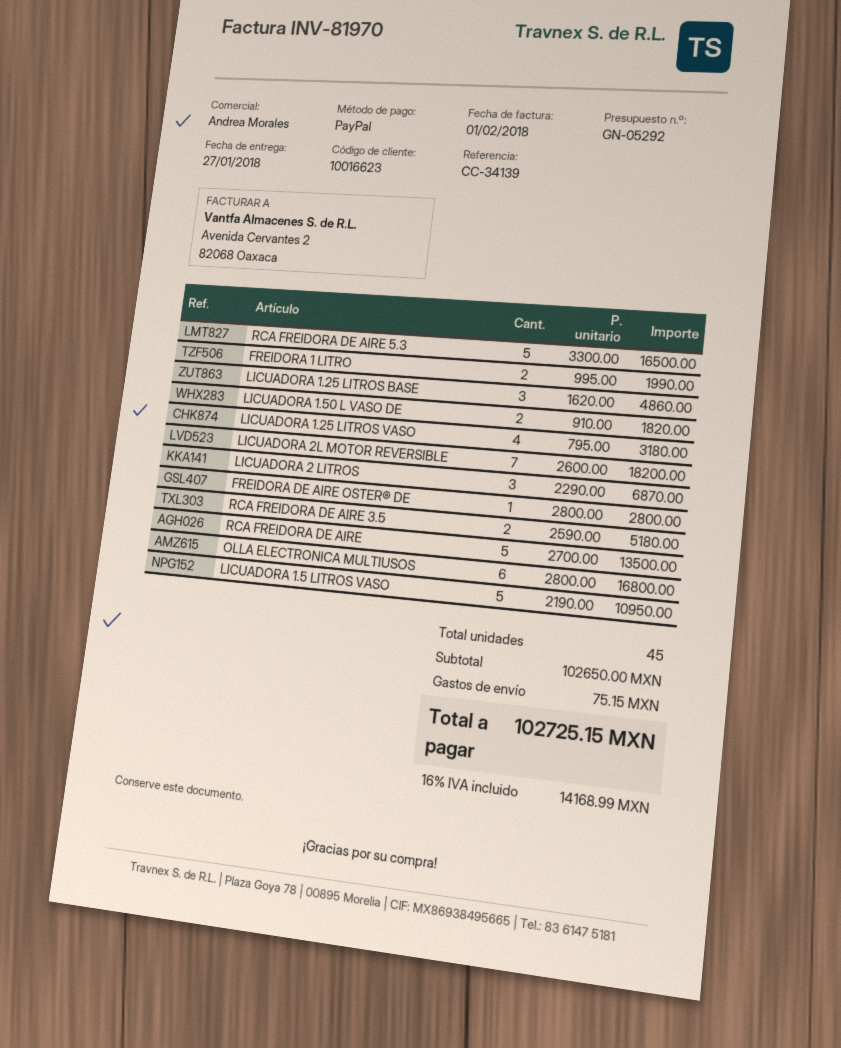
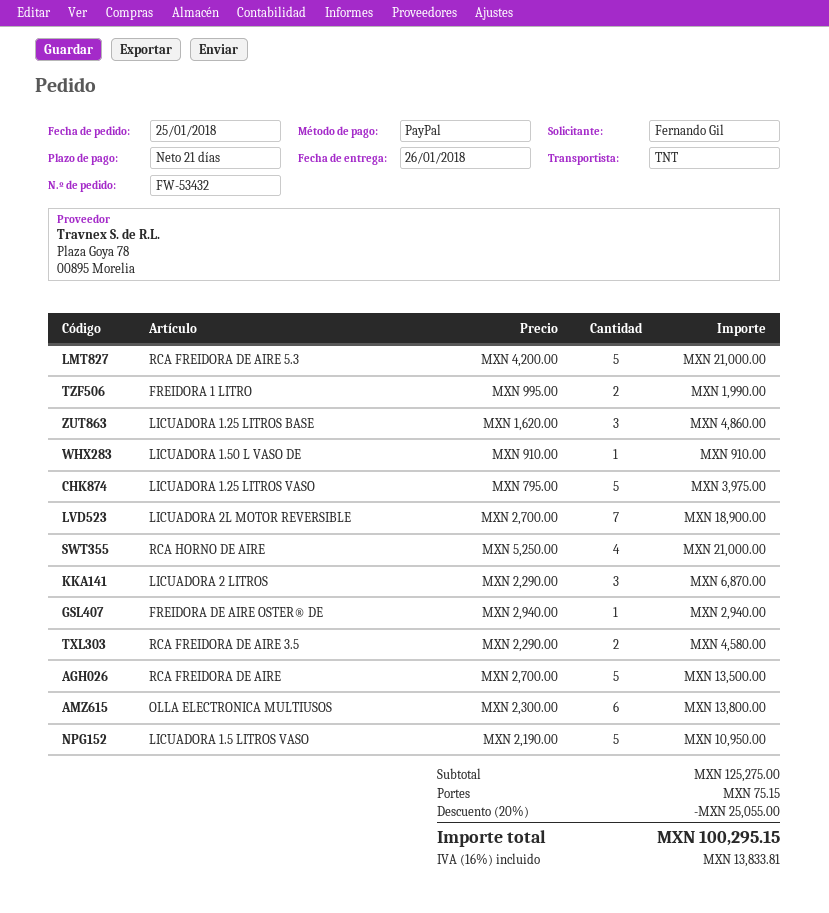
delivery date: 2018-01-27 -> 2018-01-26
RCA FREIDORA DE AIRE 5.3: 5 x 3300.00 = 16500.00 -> 5 x 4200.00 = 21000.00
LICUADORA 1.50 L VASO DE: 2 x 910.00 = 1820.00 -> 1 x 910.00 = 910.00
LICUADORA 1.25 LITROS VASO: 4 x 795.00 = 3180.00 -> 5 x 795.00 = 3975.00
LICUADORA 2L MOTOR REVERSIBLE: 7 x 2600.00 = 18200.00 -> 7 x 2700.00 = 18900.00
FREIDORA DE AIRE OSTER® DE: 1 x 2800.00 = 2800.00 -> 1 x 2940.00 = 2940.00
RCA FREIDORA DE AIRE 3.5: 2 x 2590.00 = 5180.00 -> 2 x 2290.00 = 4580.00
OLLA ELECTRONICA MULTIUSOS: 6 x 2800.00 = 16800.00 -> 6 x 2300.00 = 13800.00
RCA HORNO DE AIRE: none -> 4 x 5250.00 = 21000.00
subtotal: 102650.00 -> 125275.00
discount: none -> 20% = 25055.00
tax: 16% = 14168.99 -> 16% = 13833.81
total: 102725.15 -> 100295.15

